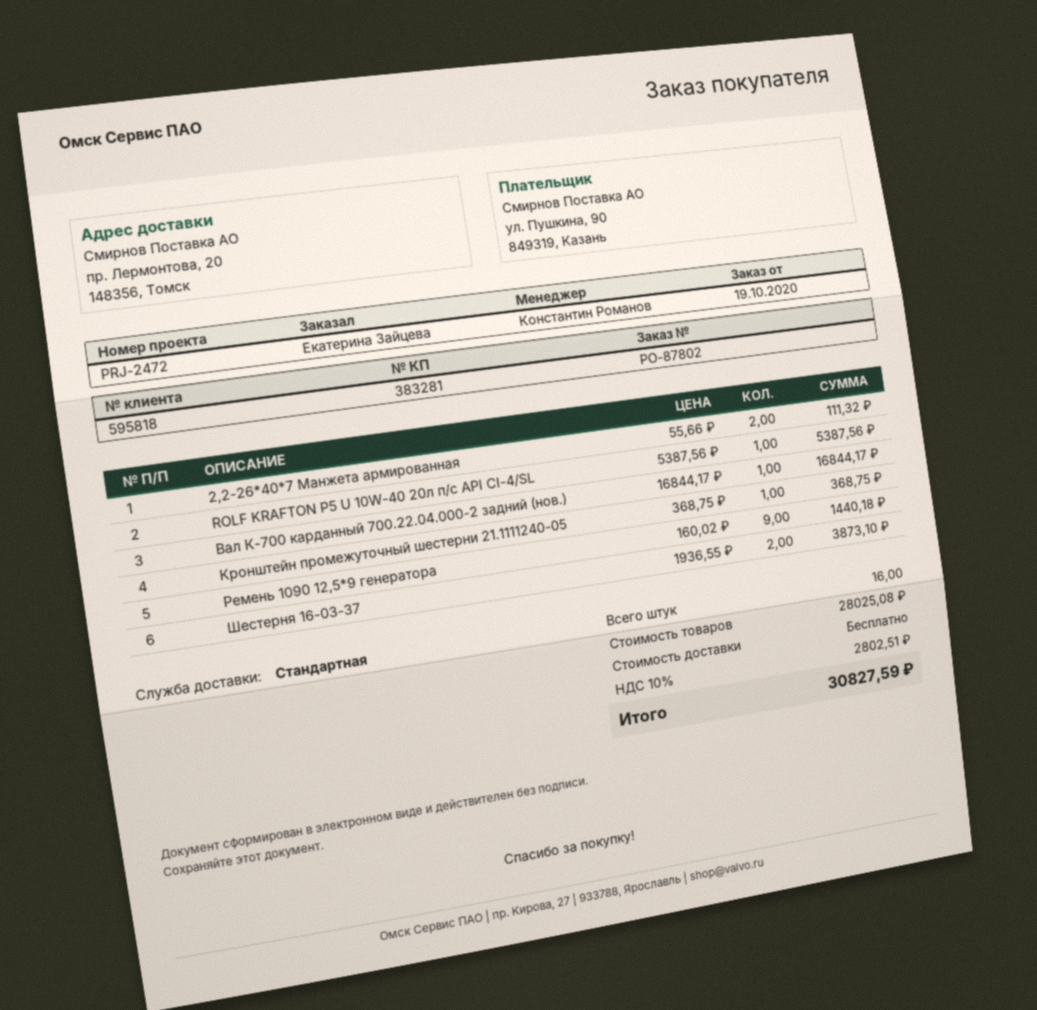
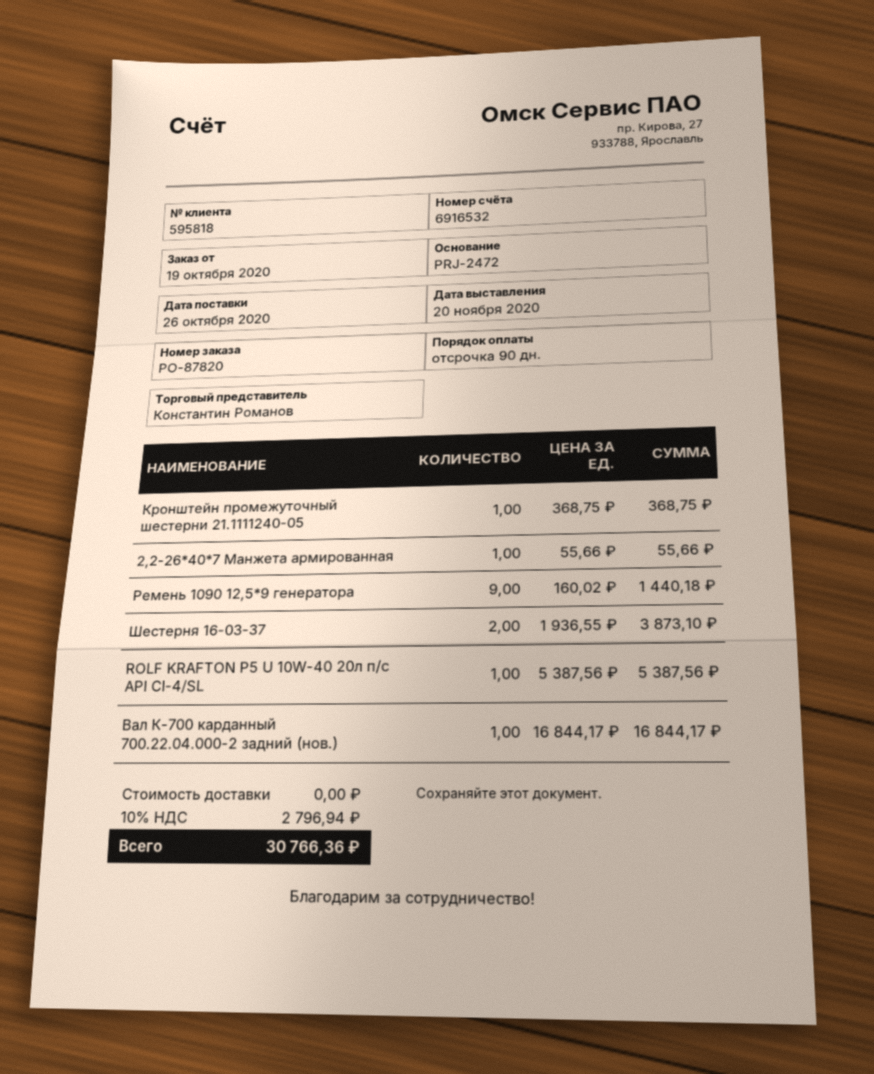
order number: PO-87802 -> PO-87820
2,2-26*40*7 Манжета армированная: 2 x 55.66 = 111.32 -> 1 x 55.66 = 55.66
tax: 10% = 2802.51 -> 10% = 2796.94
total: 30827.59 -> 30766.36

